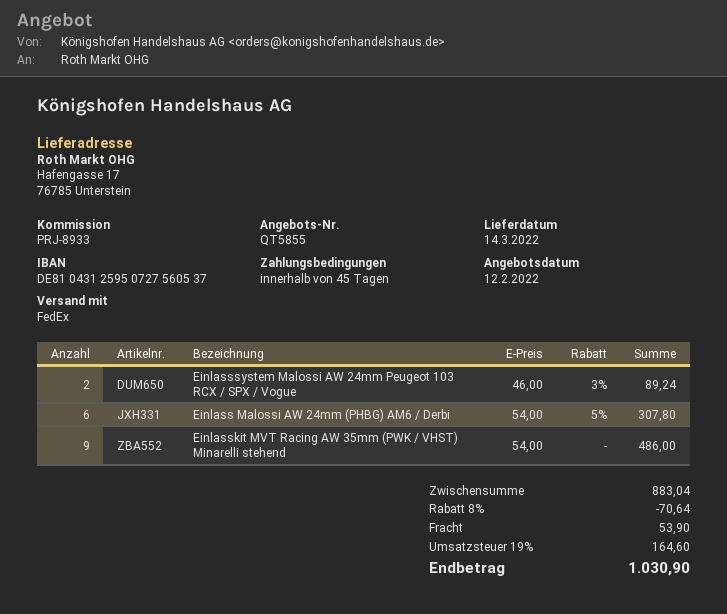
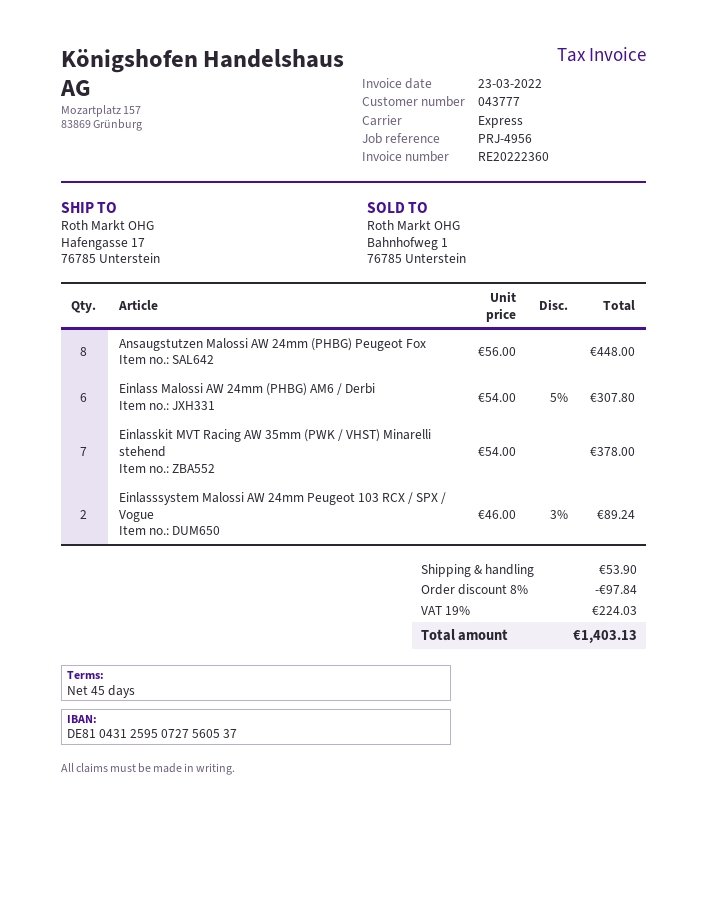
reference: PRJ-8933 -> PRJ-4956
shipping method: FedEx -> express
Einlasskit MVT Racing AW 35mm (PWK / VHST) Minarelli stehend: 9 x 54.00 = 486.00 -> 7 x 54.00 = 378.00
Ansaugstutzen Malossi AW 24mm (PHBG) Peugeot Fox: none -> 8 x 56.00 = 448.00
discount: 8% = 70.64 -> 8% = 97.84
tax: 19% = 164.60 -> 19% = 224.03
total: 1030.90 -> 1403.13

